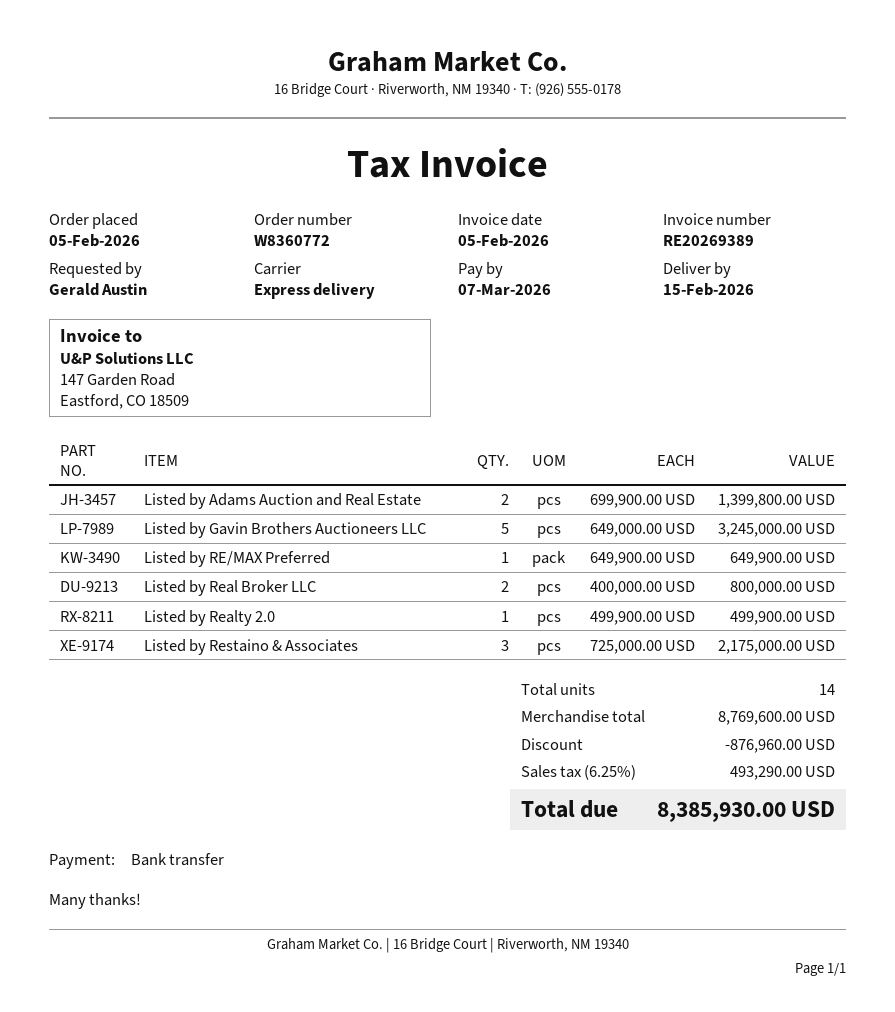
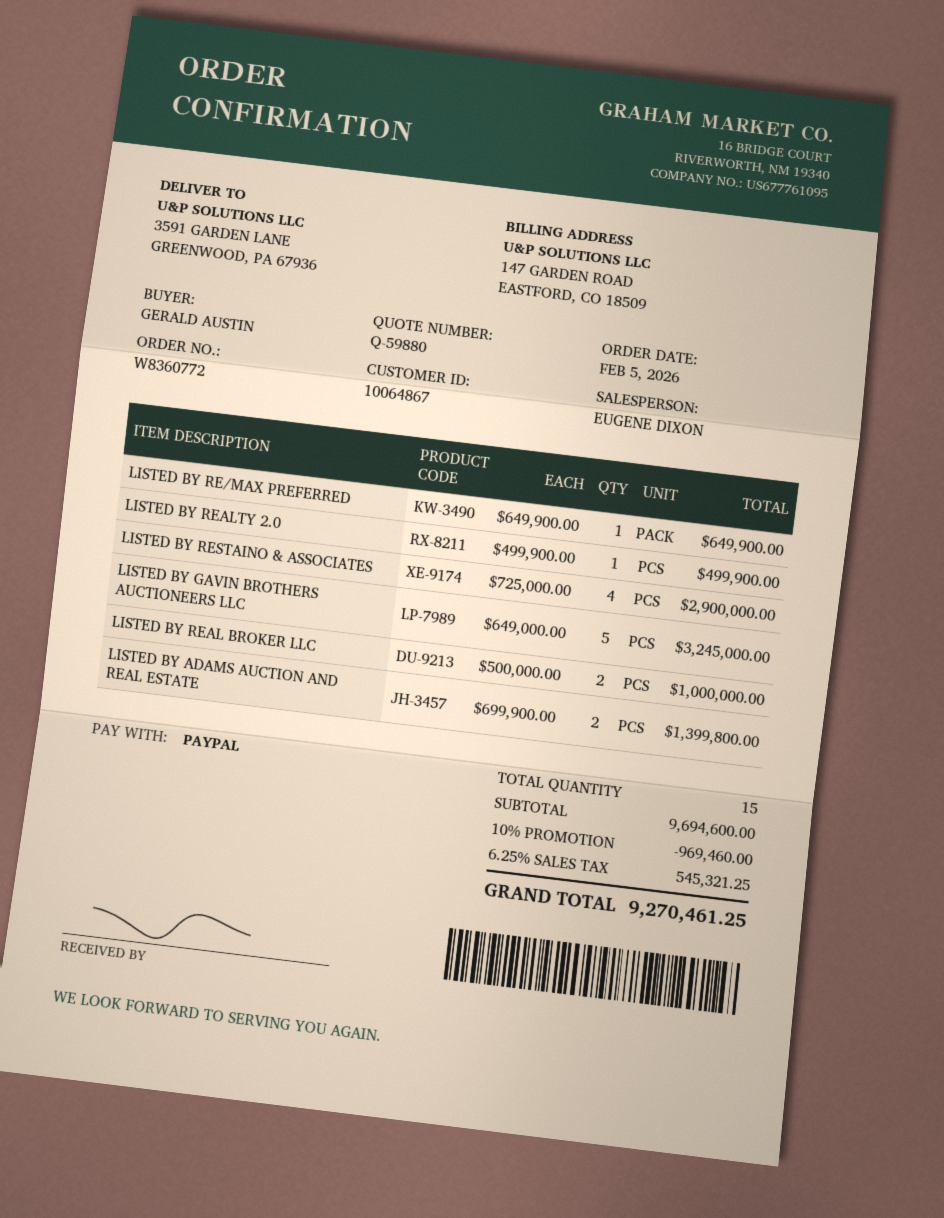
payment method: bank transfer -> PayPal
Listed by Real Broker LLC: 2 x 400000.00 = 800000.00 -> 2 x 500000.00 = 1000000.00
Listed by Restaino & Associates: 3 x 725000.00 = 2175000.00 -> 4 x 725000.00 = 2900000.00
total quantity: 14 -> 15
subtotal: 8769600.00 -> 9694600.00
discount: 876960.00 -> 969460.00
tax: 6.25% = 493290.00 -> 6.25% = 545321.25
total: 8385930.00 -> 9270461.25

